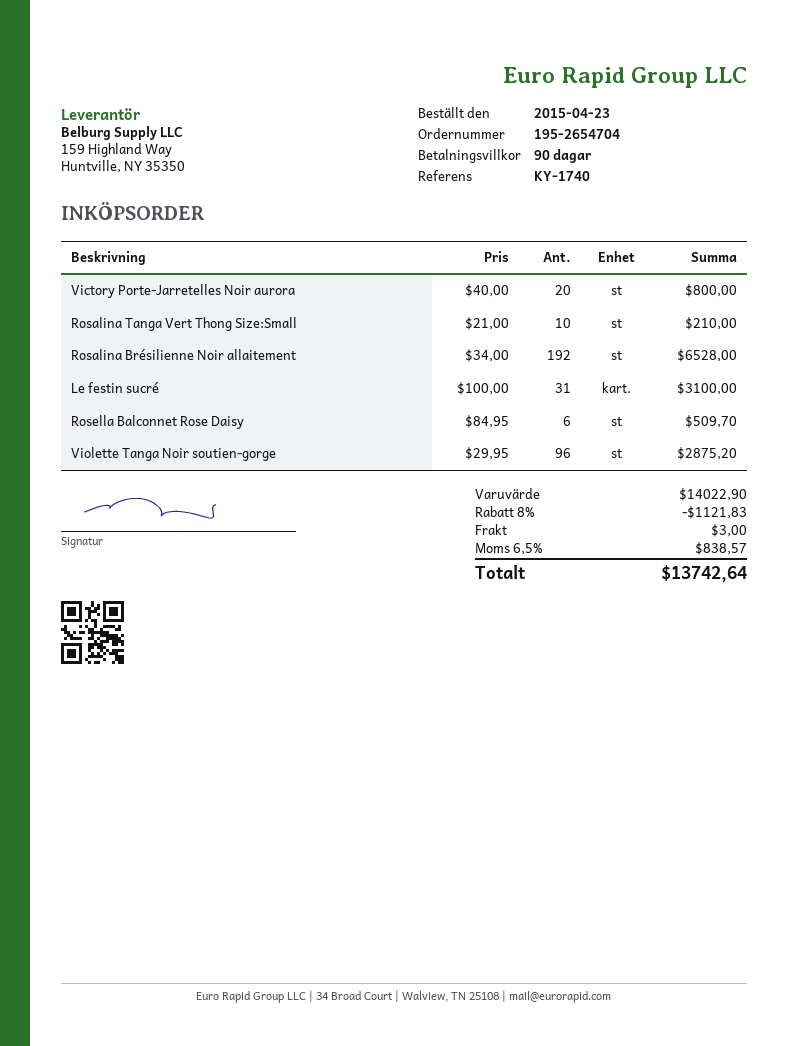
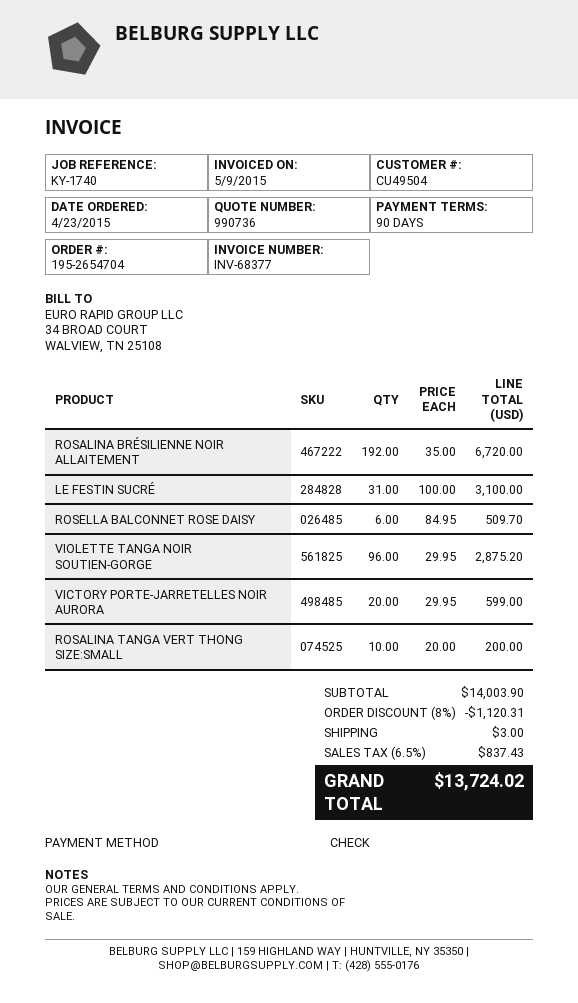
Victory Porte-Jarretelles Noir aurora: 20 x 40.00 = 800.00 -> 20 x 29.95 = 599.00
Rosalina Tanga Vert Thong Size:Small: 10 x 21.00 = 210.00 -> 10 x 20.00 = 200.00
Rosalina Brésilienne Noir allaitement: 192 x 34.00 = 6528.00 -> 192 x 35.00 = 6720.00
subtotal: 14022.90 -> 14003.90
discount: 8% = 1121.83 -> 8% = 1120.31
tax: 6.5% = 838.57 -> 6.5% = 837.43
total: 13742.64 -> 13724.02

